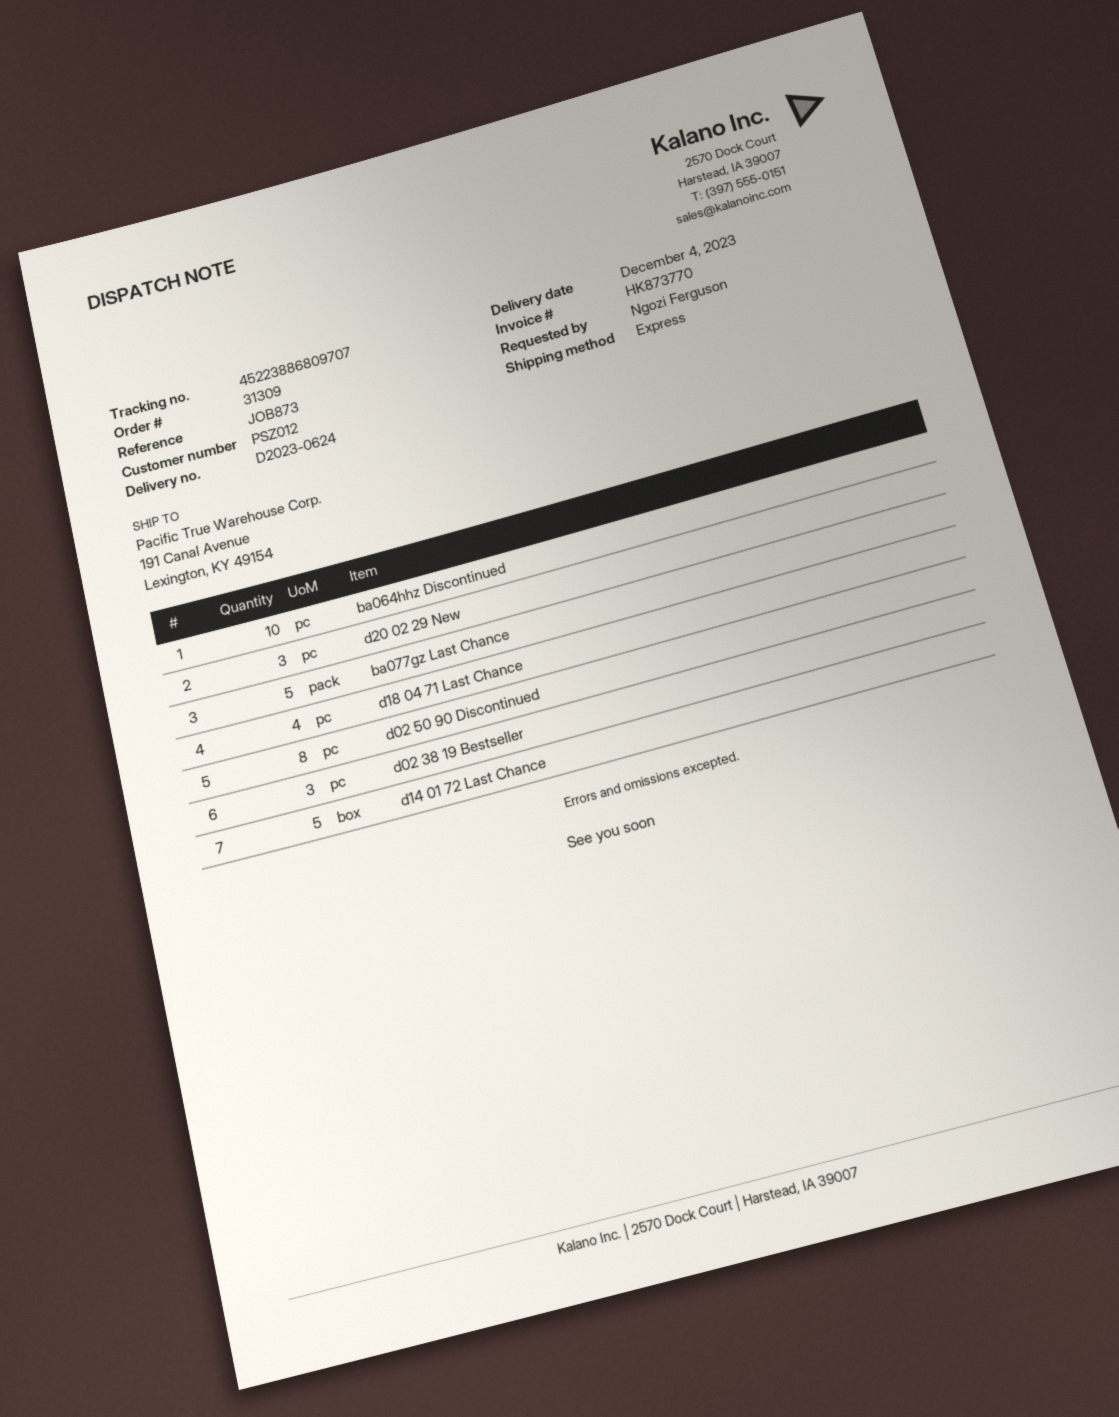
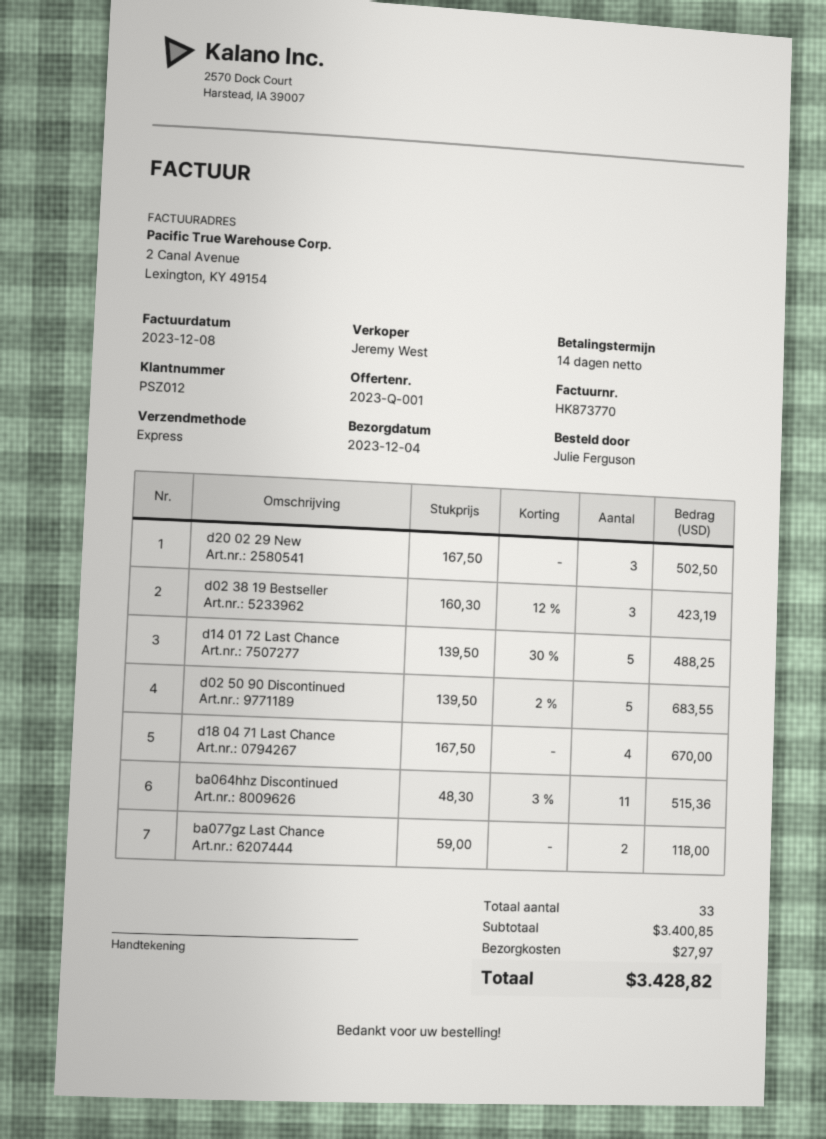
ordered by: Ngozi Ferguson -> Julie Ferguson
ba064hhz Discontinued: 10 -> 11
ba077gz Last Chance: 5 -> 2
d02 50 90 Discontinued: 8 -> 5

